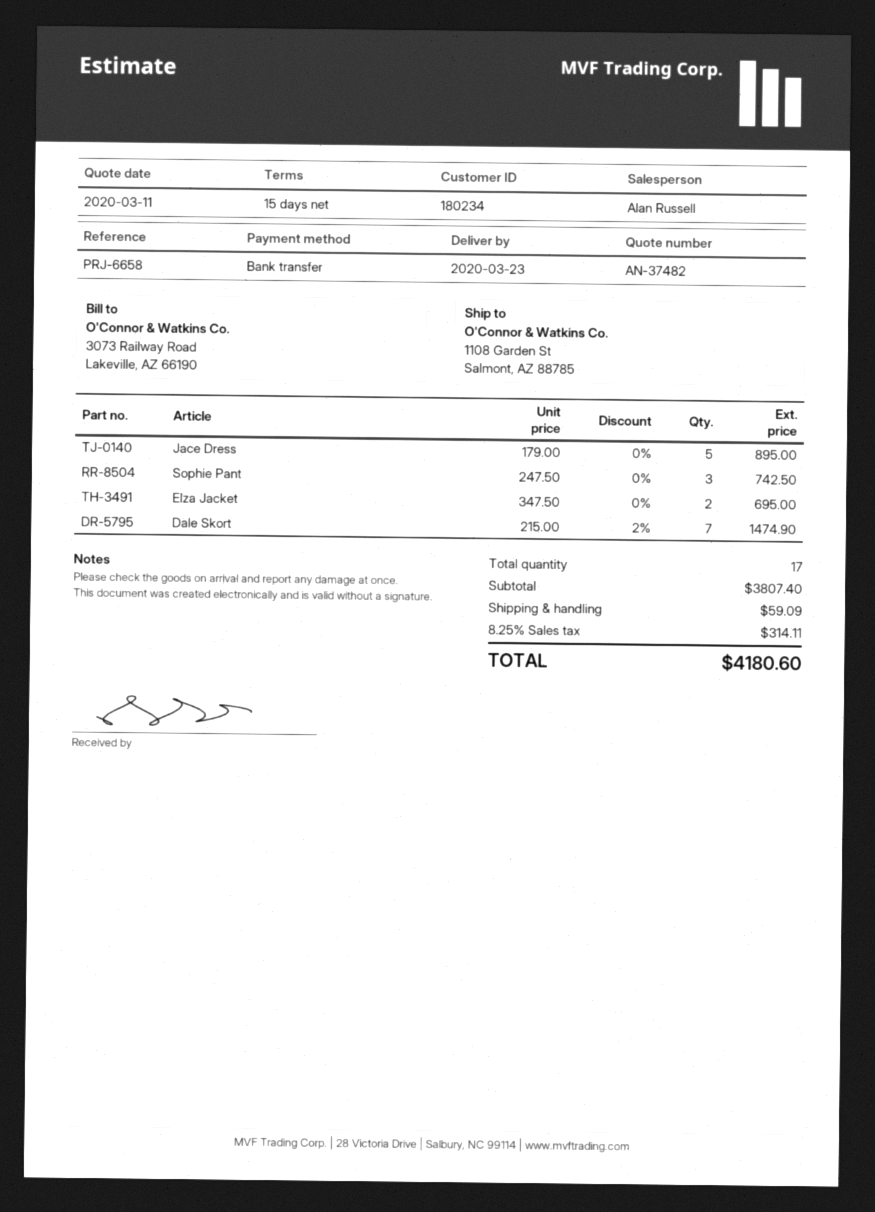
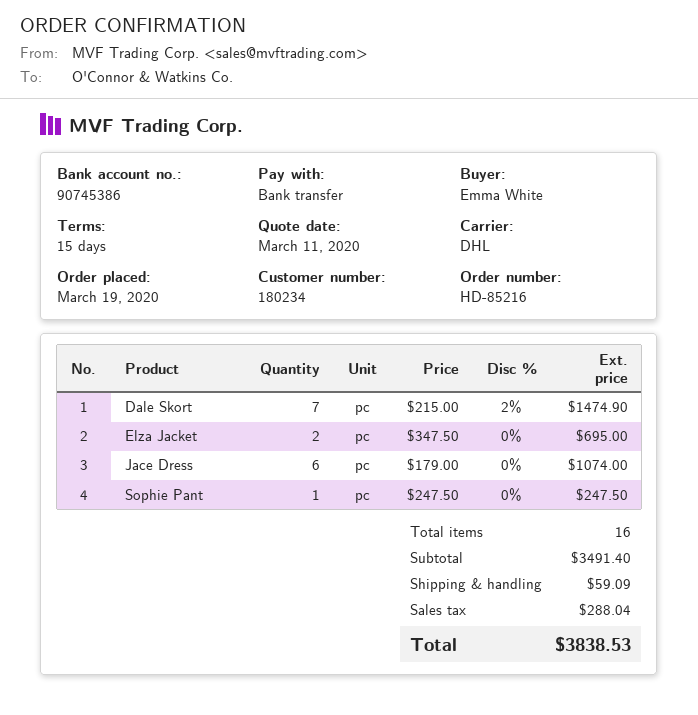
Jace Dress: 5 x 179.00 = 895.00 -> 6 x 179.00 = 1074.00
Sophie Pant: 3 x 247.50 = 742.50 -> 1 x 247.50 = 247.50
total quantity: 17 -> 16
subtotal: 3807.40 -> 3491.40
tax: 314.11 -> 288.04
total: 4180.60 -> 3838.53

